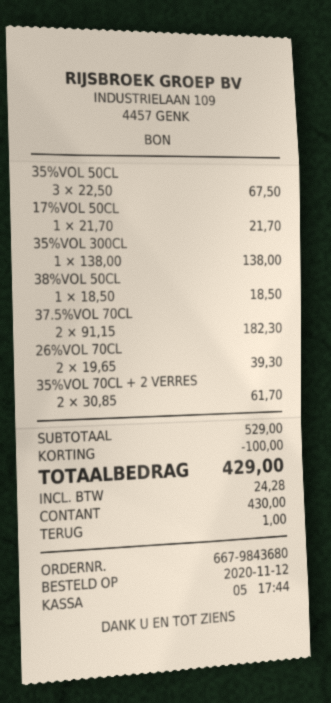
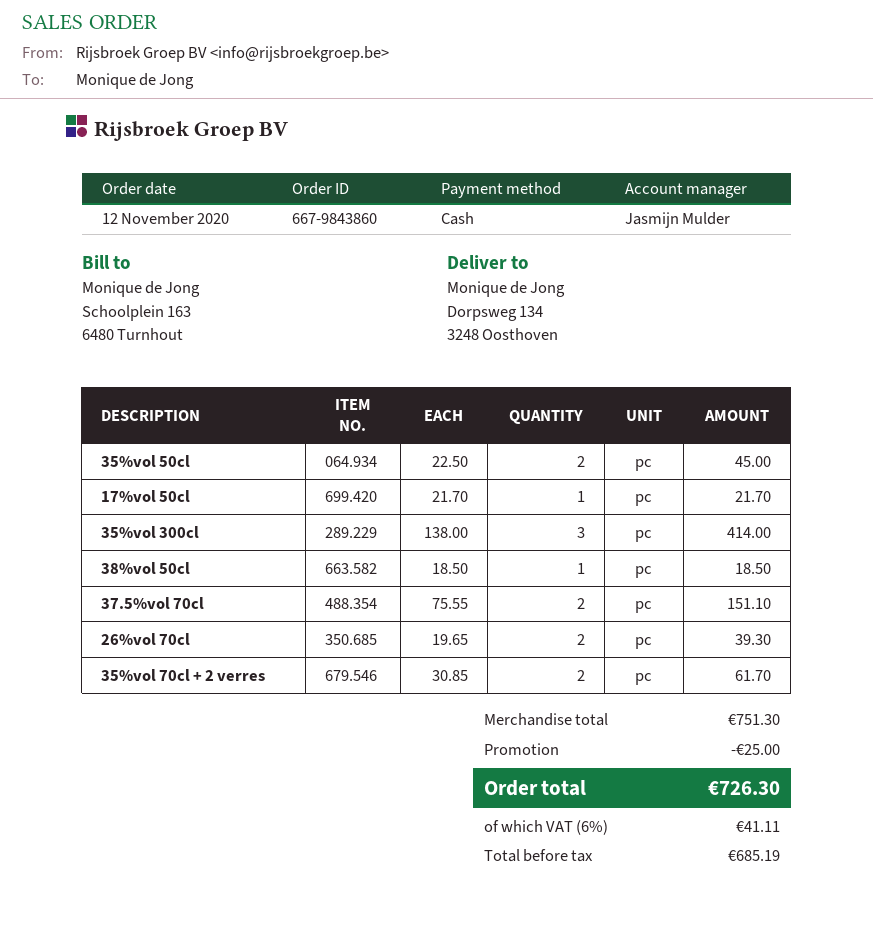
order number: 667-9843680 -> 667-9843860
35%VOL 50CL: 3 x 22.50 = 67.50 -> 2 x 22.50 = 45.00
35%VOL 300CL: 1 x 138.00 = 138.00 -> 3 x 138.00 = 414.00
37.5%VOL 70CL: 2 x 91.15 = 182.30 -> 2 x 75.55 = 151.10
subtotal: 529.00 -> 751.30
discount: 100.00 -> 25.00
tax: 24.28 -> 41.11
total: 429.00 -> 726.30

